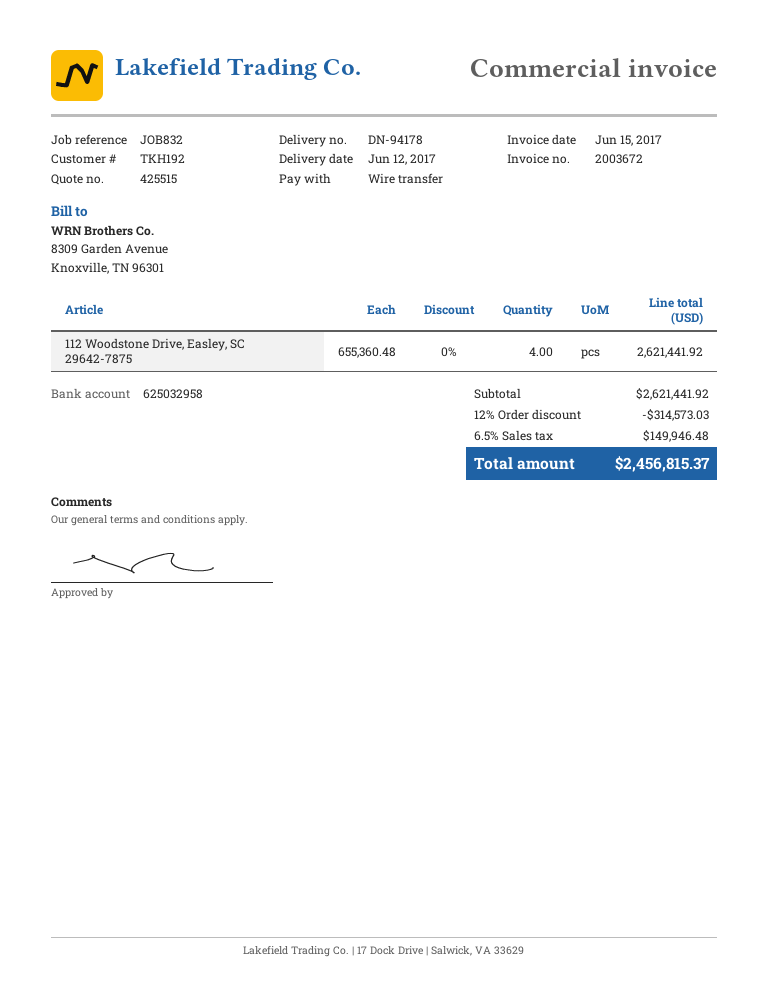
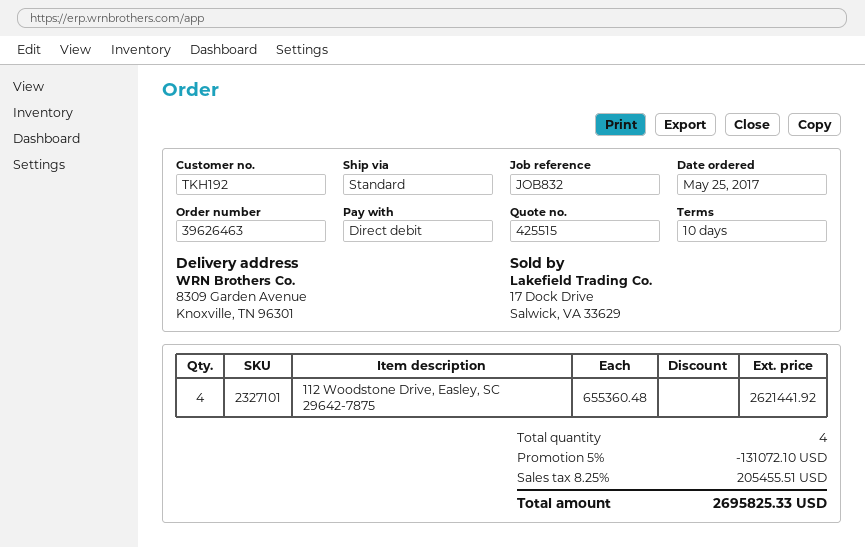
payment method: bank transfer -> direct debit
discount: 12% = 314573.03 -> 5% = 131072.10
tax: 6.5% = 149946.48 -> 8.25% = 205455.51
total: 2456815.37 -> 2695825.33

